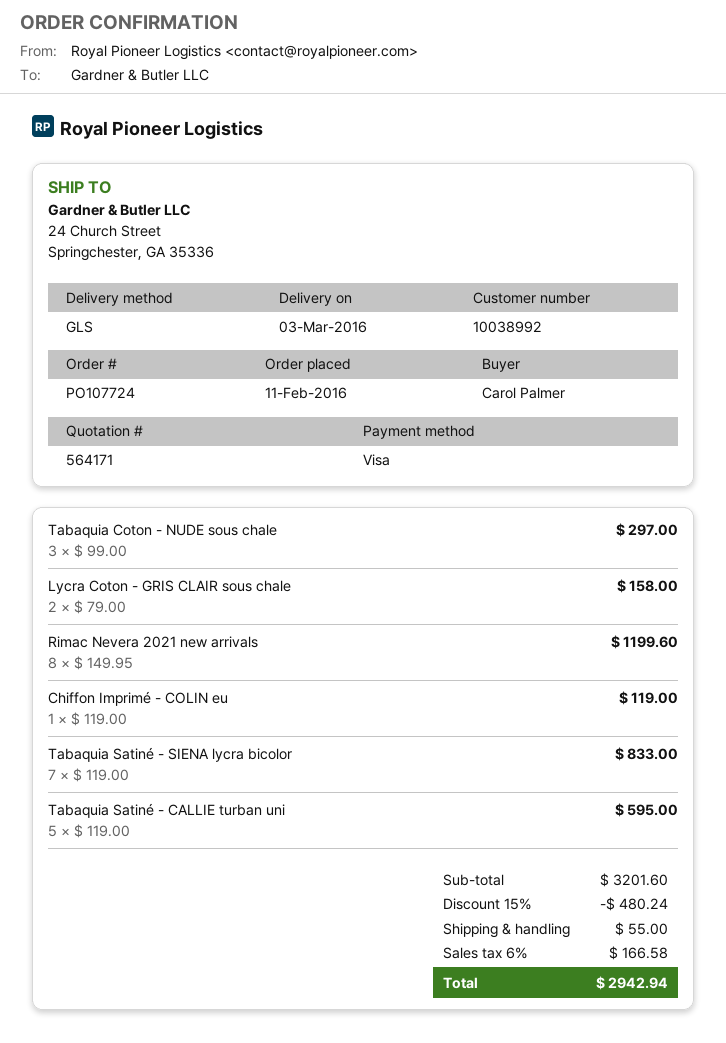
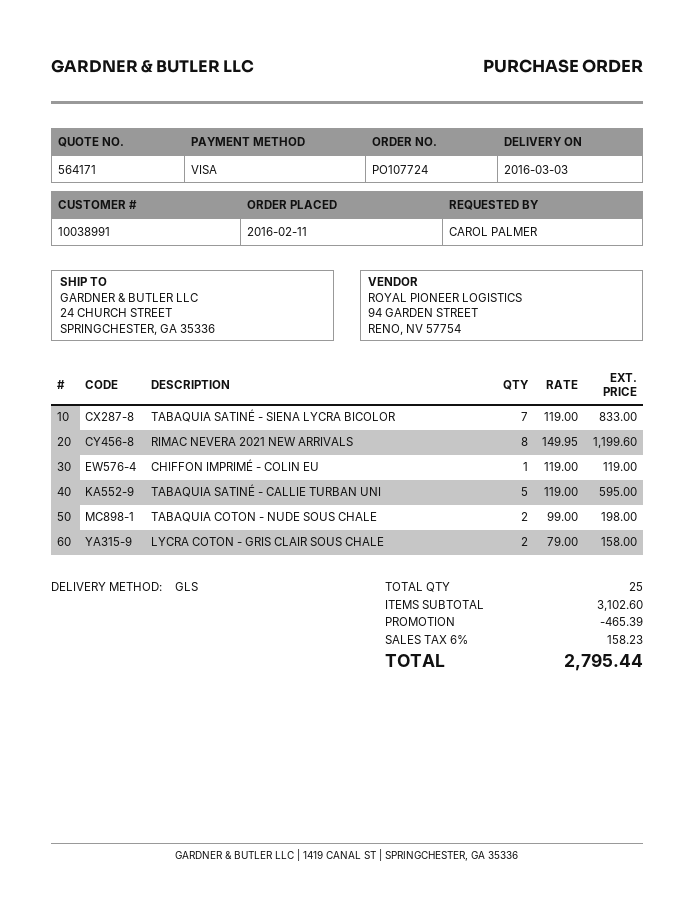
customer number: 10038992 -> 10038991
Tabaquia Coton - NUDE sous chale: 3 x 99.00 = 297.00 -> 2 x 99.00 = 198.00
subtotal: 3201.60 -> 3102.60
discount: 480.24 -> 465.39
shipping: 55.00 -> none
tax: 6% = 166.58 -> 6% = 158.23
total: 2942.94 -> 2795.44

